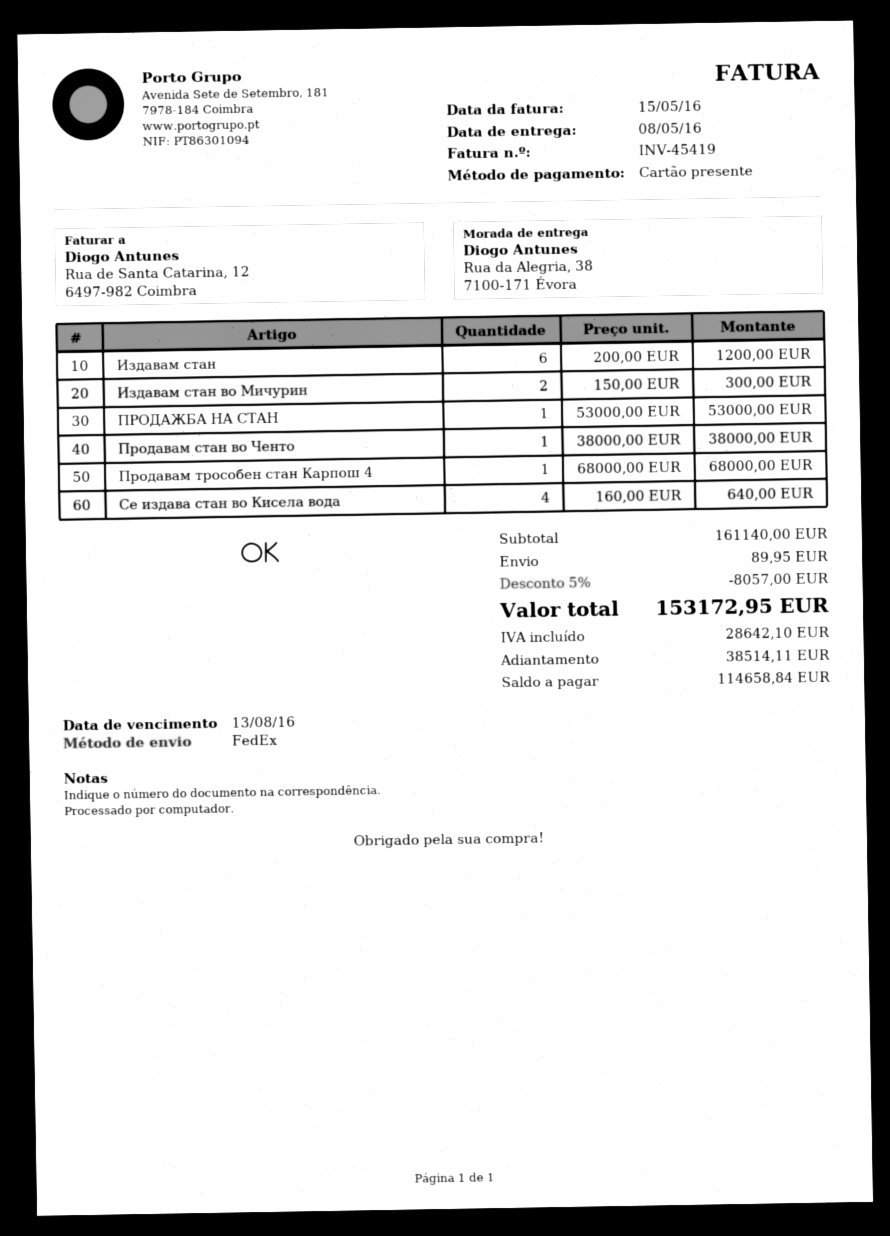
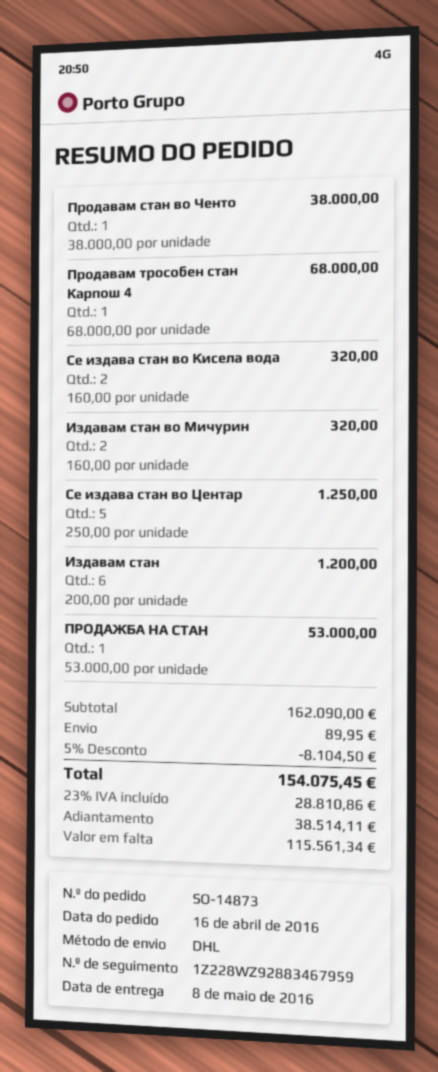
shipping method: FedEx -> DHL
Издавам стан во Мичурин: 2 x 150.00 = 300.00 -> 2 x 160.00 = 320.00
Се издава стан во Кисела вода: 4 x 160.00 = 640.00 -> 2 x 160.00 = 320.00
Се издава стан во Центар: none -> 5 x 250.00 = 1250.00
subtotal: 161140.00 -> 162090.00
discount: 5% = 8057.00 -> 5% = 8104.50
tax: 28642.10 -> 28810.86
total: 153172.95 -> 154075.45
balance: 114658.84 -> 115561.34

